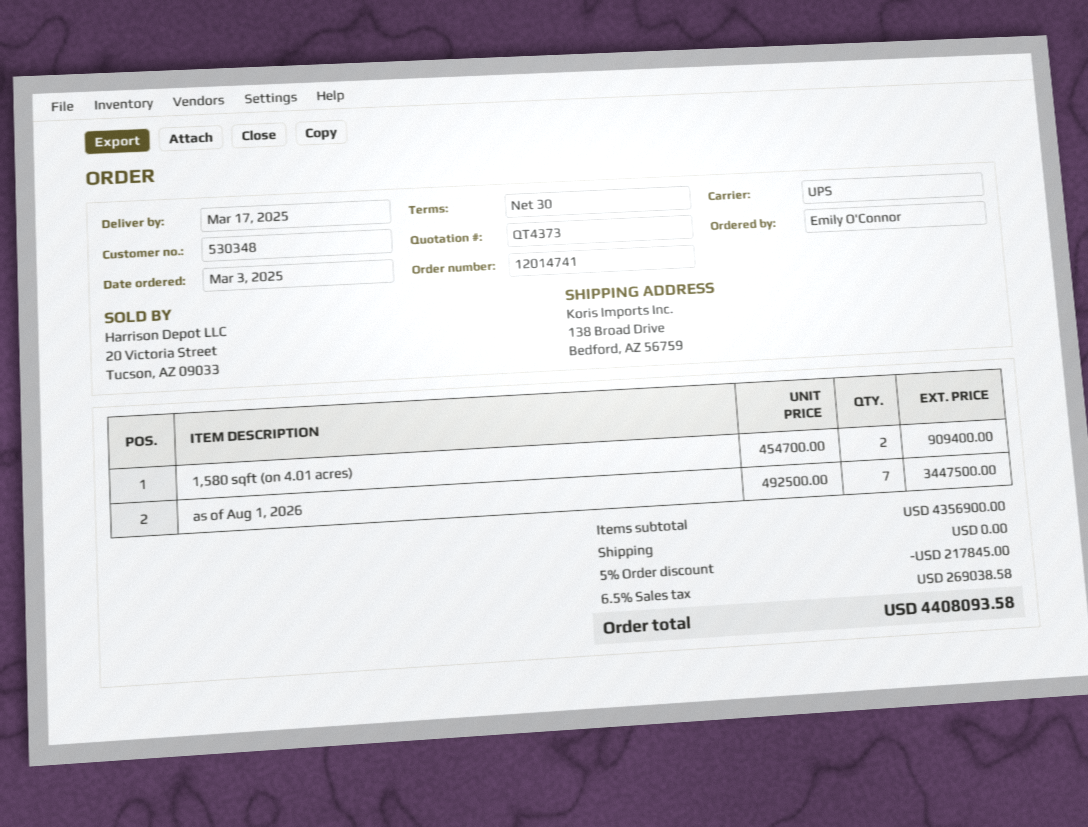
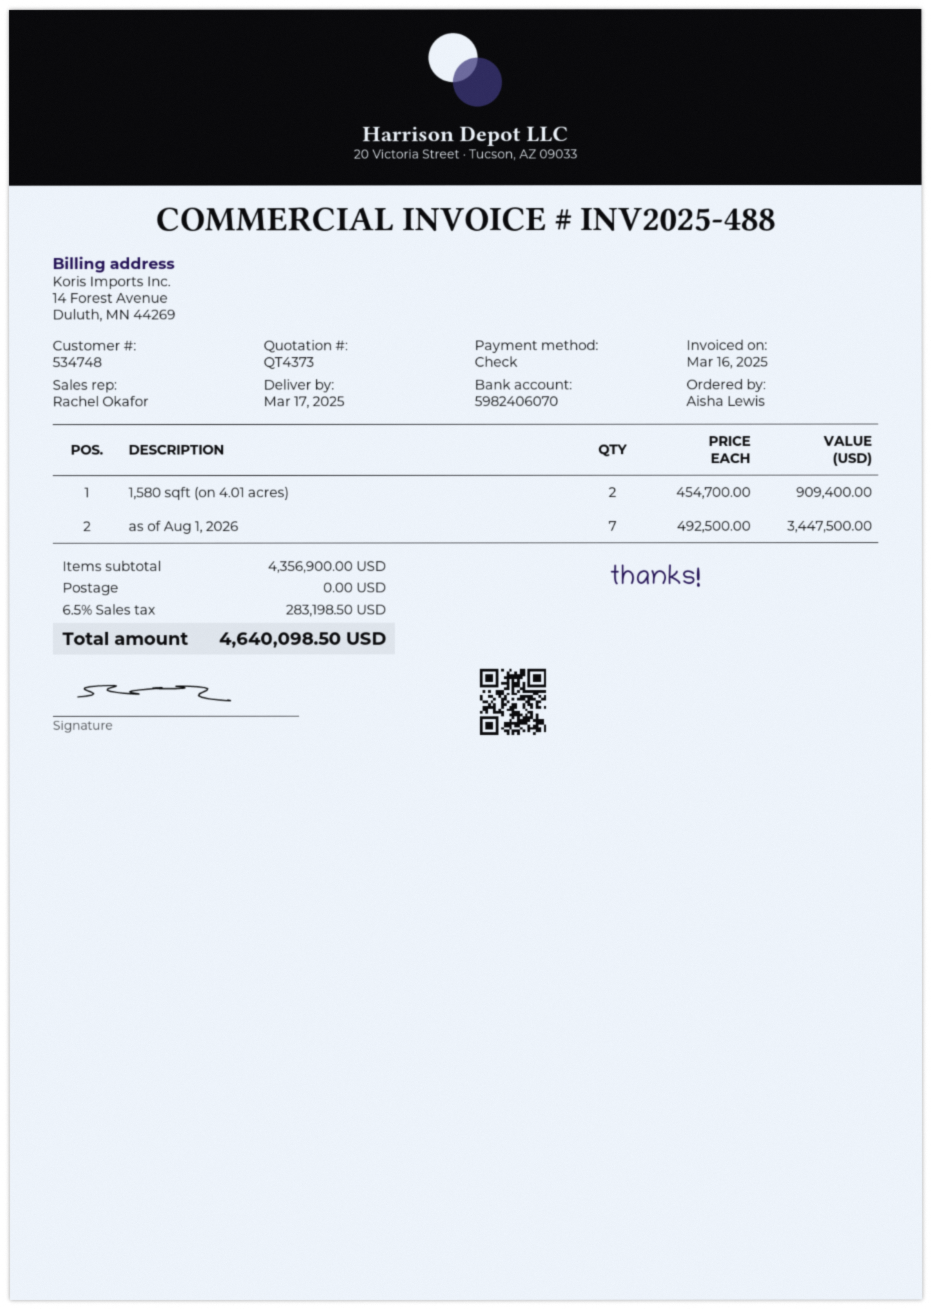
customer number: 530348 -> 534748
ordered by: Emily O'Connor -> Aisha Lewis
discount: 5% = 217845.00 -> none
tax: 6.5% = 269038.58 -> 6.5% = 283198.50
total: 4408093.58 -> 4640098.50

